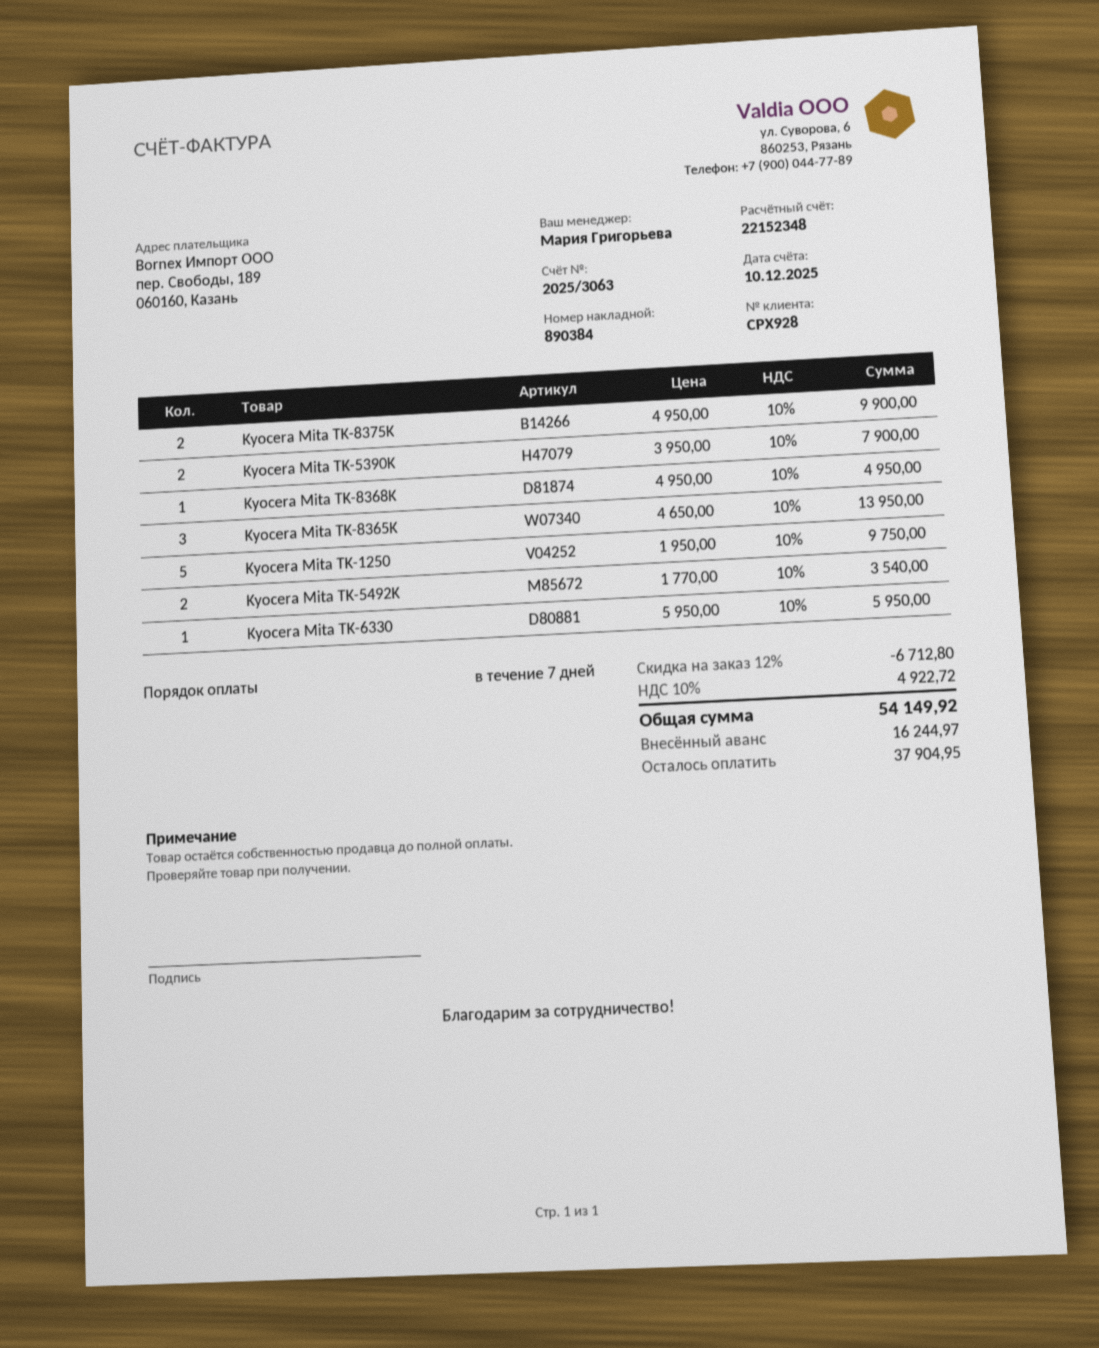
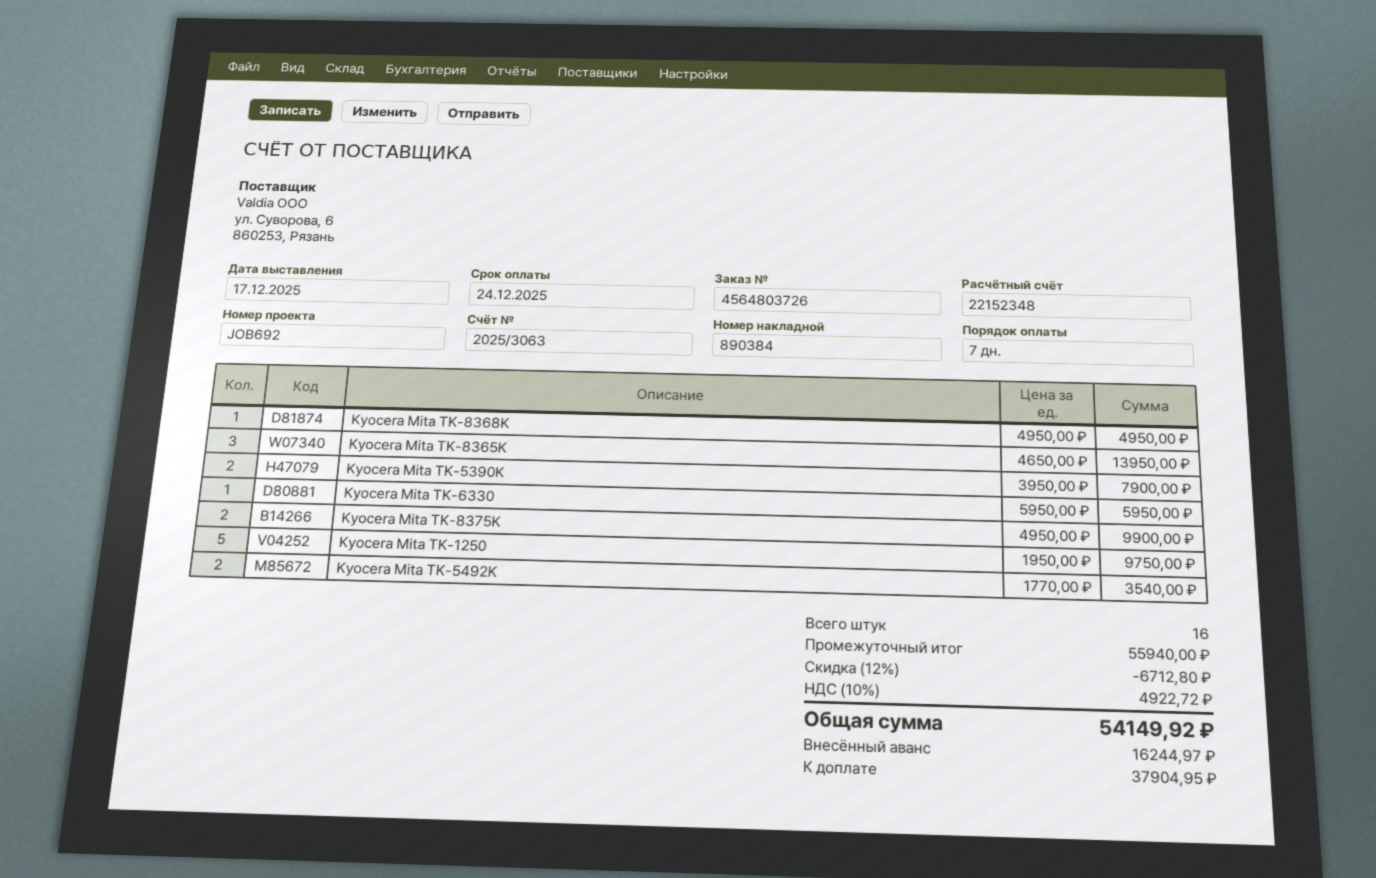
invoice date: 2025-12-10 -> 2025-12-17

